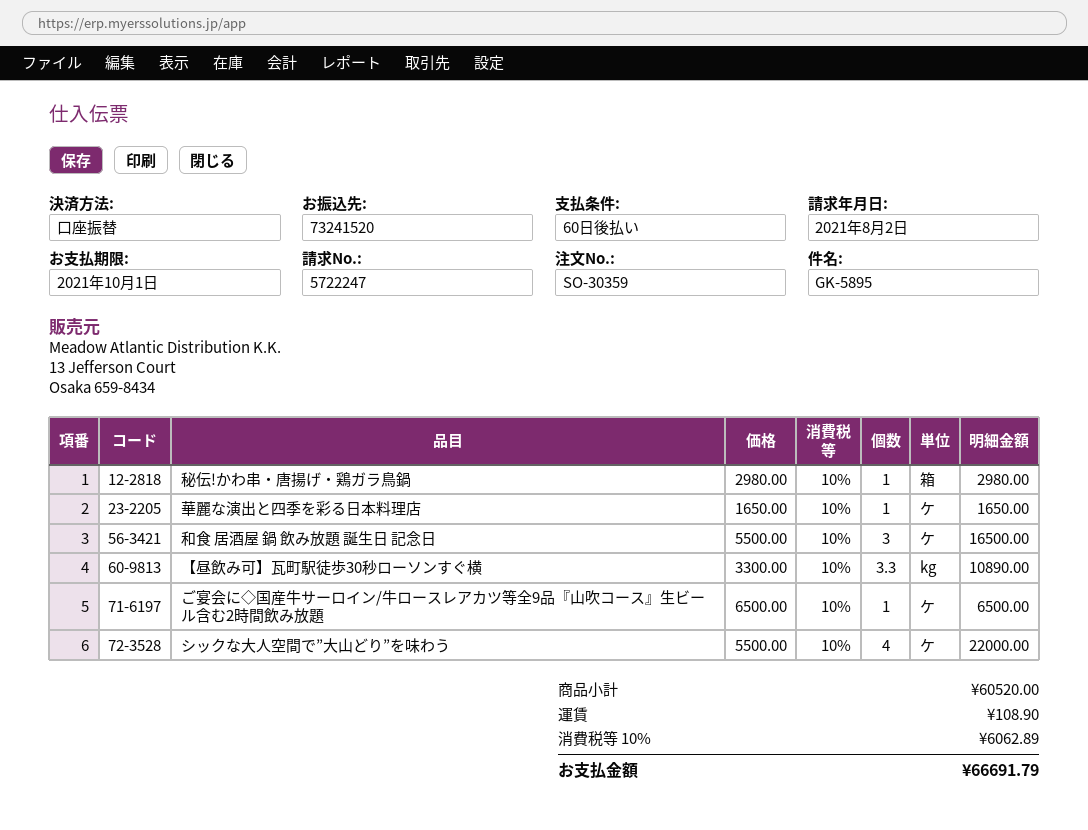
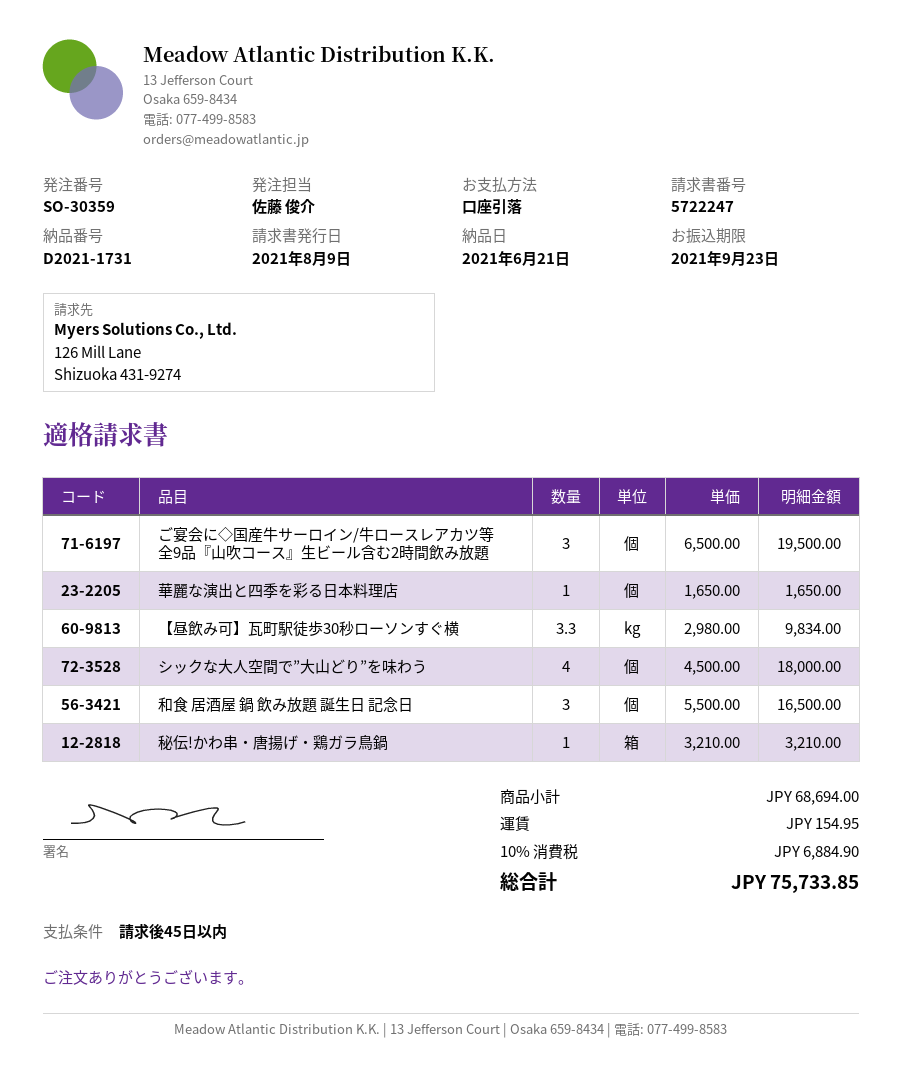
invoice date: 2021-08-02 -> 2021-08-09
payment terms: 60 days -> 45 days
due date: 2021-10-01 -> 2021-09-23
秘伝!かわ串・唐揚げ・鶏ガラ鳥鍋: 1 x 2980.00 = 2980.00 -> 1 x 3210.00 = 3210.00
【昼飲み可】瓦町駅徒歩30秒ローソンすぐ横: 3.3 x 3300.00 = 10890.00 -> 3.3 x 2980.00 = 9834.00
ご宴会に◇国産牛サーロイン/牛ロースレアカツ等全9品『山吹コース』生ビール含む2時間飲み放題: 1 x 6500.00 = 6500.00 -> 3 x 6500.00 = 19500.00
シックな大人空間で”大山どり”を味わう: 4 x 5500.00 = 22000.00 -> 4 x 4500.00 = 18000.00
subtotal: 60520.00 -> 68694.00
shipping: 108.90 -> 154.95
tax: 10% = 6062.89 -> 10% = 6884.90
total: 66691.79 -> 75733.85

